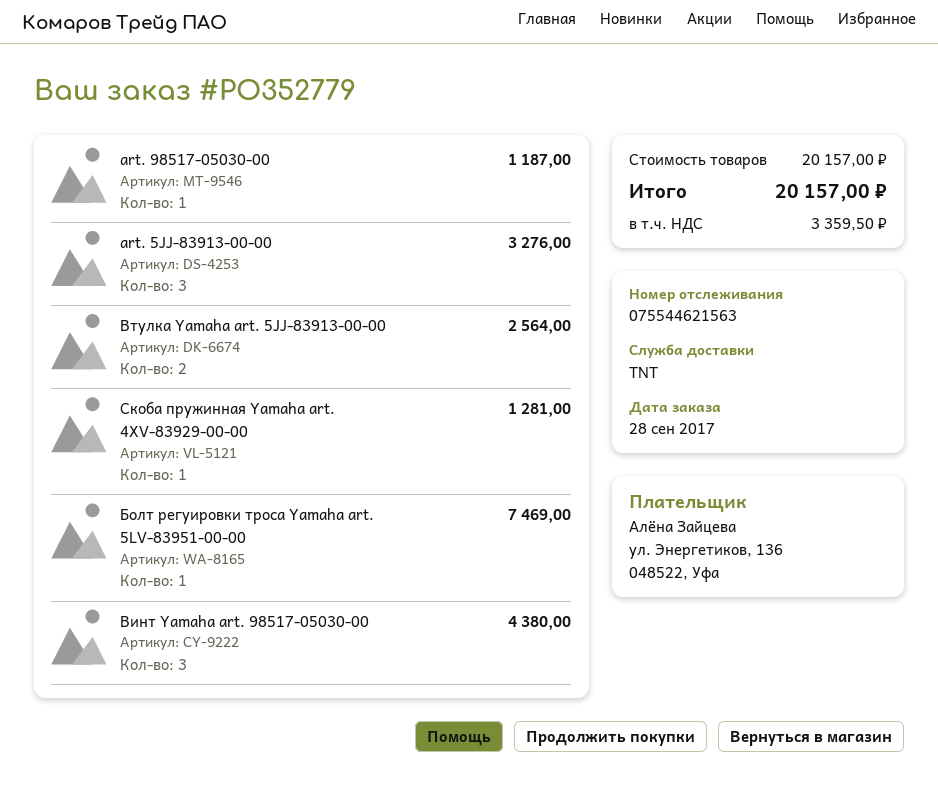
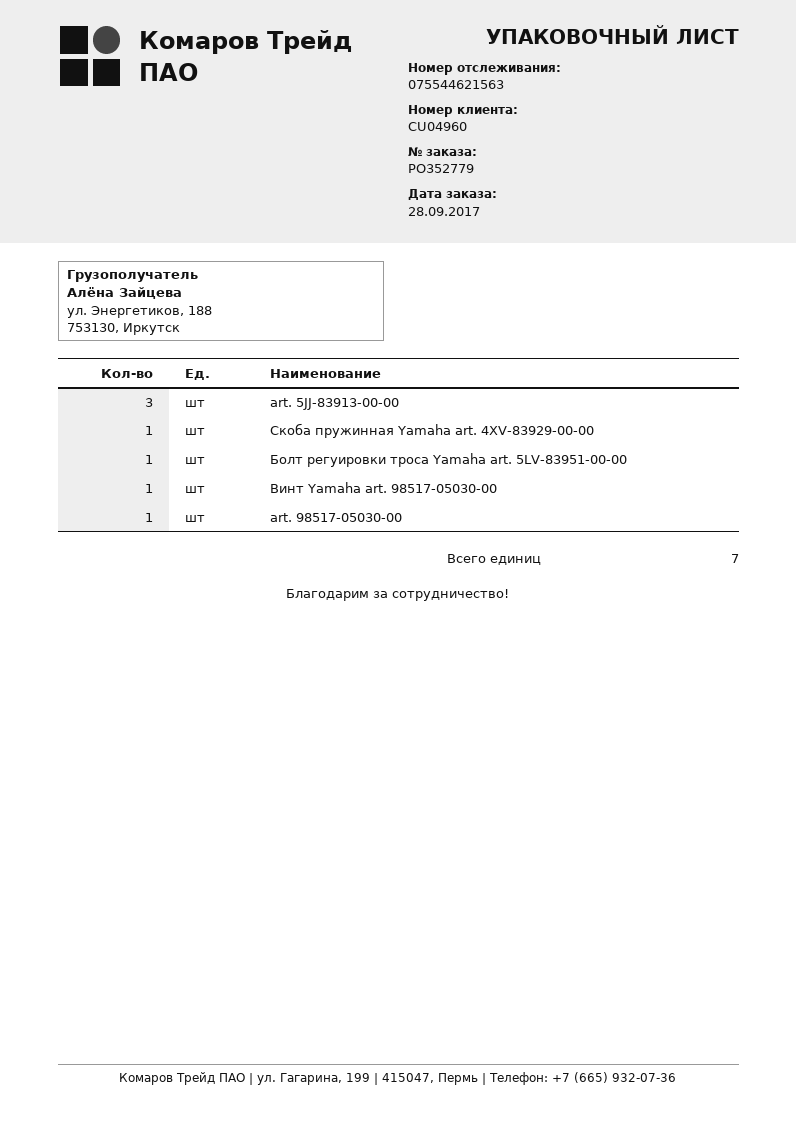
Втулка Yamaha art. 5JJ-83913-00-00: 2 -> none
Винт Yamaha art. 98517-05030-00: 3 -> 1

